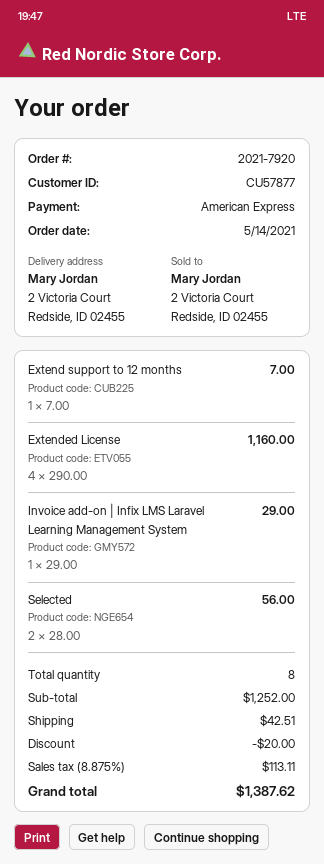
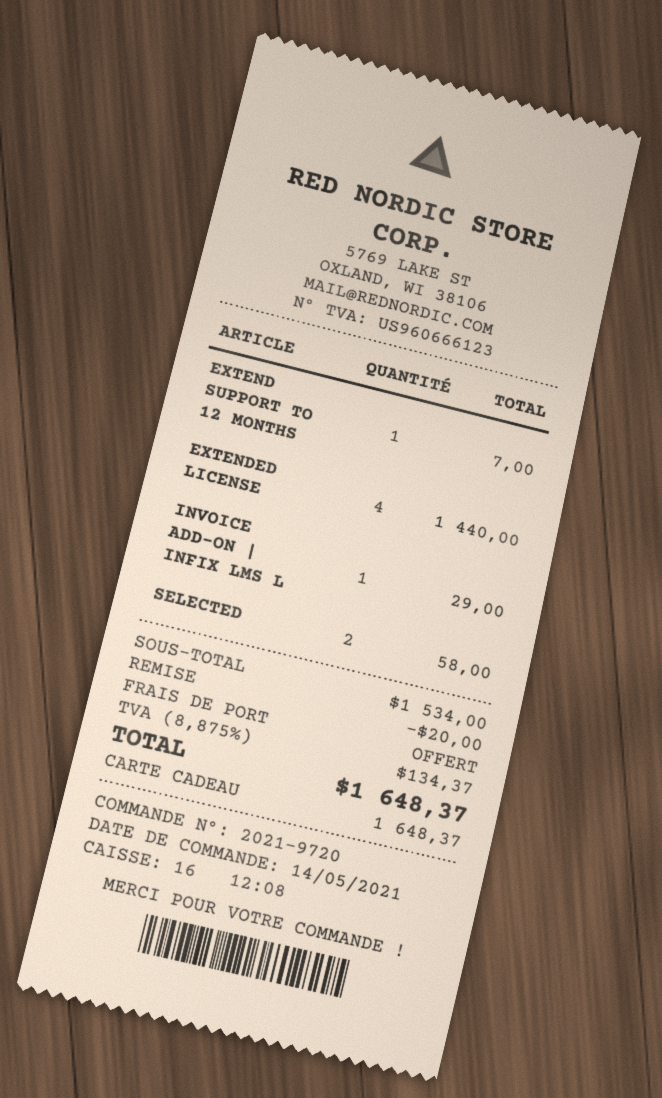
order number: 2021-7920 -> 2021-9720
payment method: American Express -> gift card
Extended License: 4 for 1160.00 -> 4 for 1440.00
Selected: 2 for 56.00 -> 2 for 58.00
subtotal: 1252.00 -> 1534.00
shipping: 42.51 -> 0.00
tax: 8.875% = 113.11 -> 8.875% = 134.37
total: 1387.62 -> 1648.37

